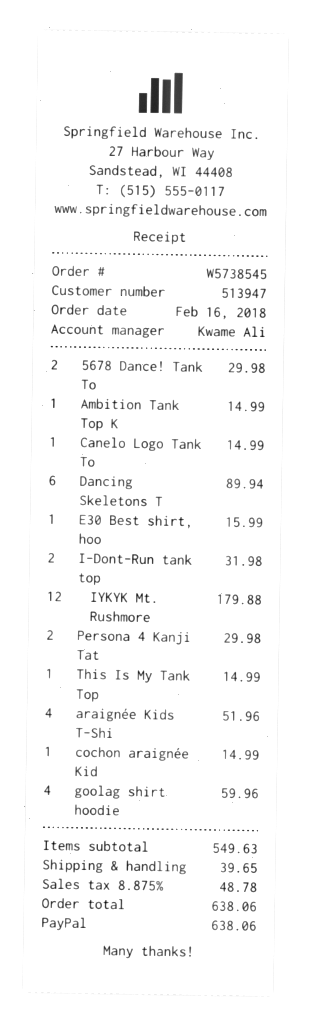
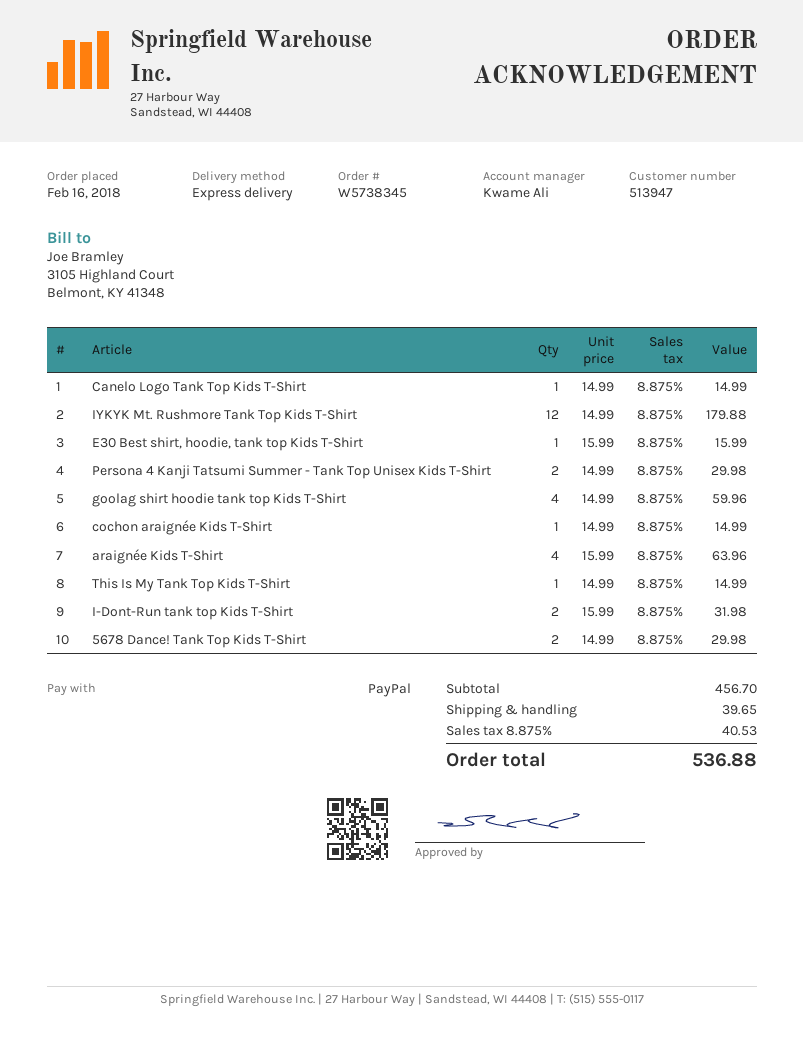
order number: W5738545 -> W5738345
Ambition Tank Top K: 1 for 14.99 -> none
Dancing Skeletons T: 6 for 89.94 -> none
araignée Kids T-Shi: 4 for 51.96 -> 4 for 63.96
subtotal: 549.63 -> 456.70
tax: 8.875% = 48.78 -> 8.875% = 40.53
total: 638.06 -> 536.88

